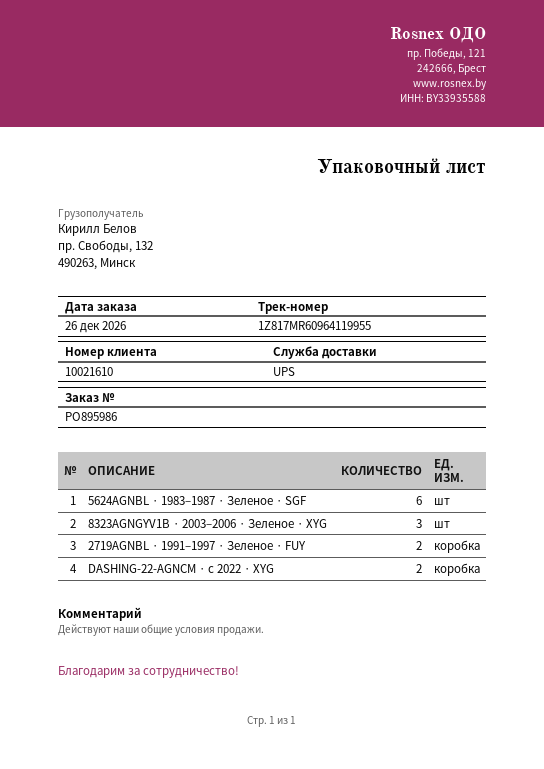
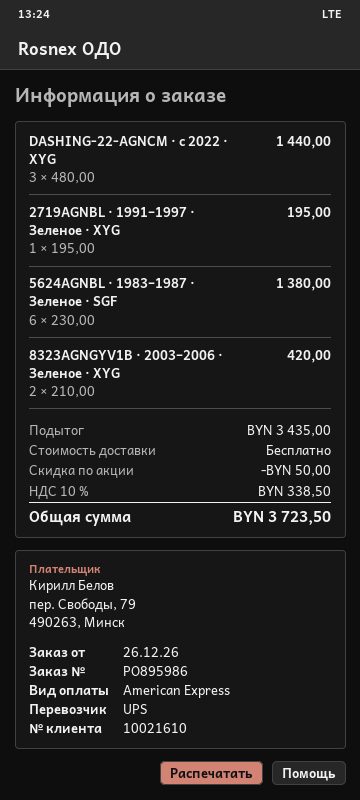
8323AGNGYV1B · 2003–2006 · Зеленое · XYG: 3 -> 2
2719AGNBL · 1991–1997 · Зеленое · FUY: 2 -> none
DASHING-22-AGNCM · с 2022 · XYG: 2 -> 3
2719AGNBL · 1991–1997 · Зеленое · XYG: none -> 1

